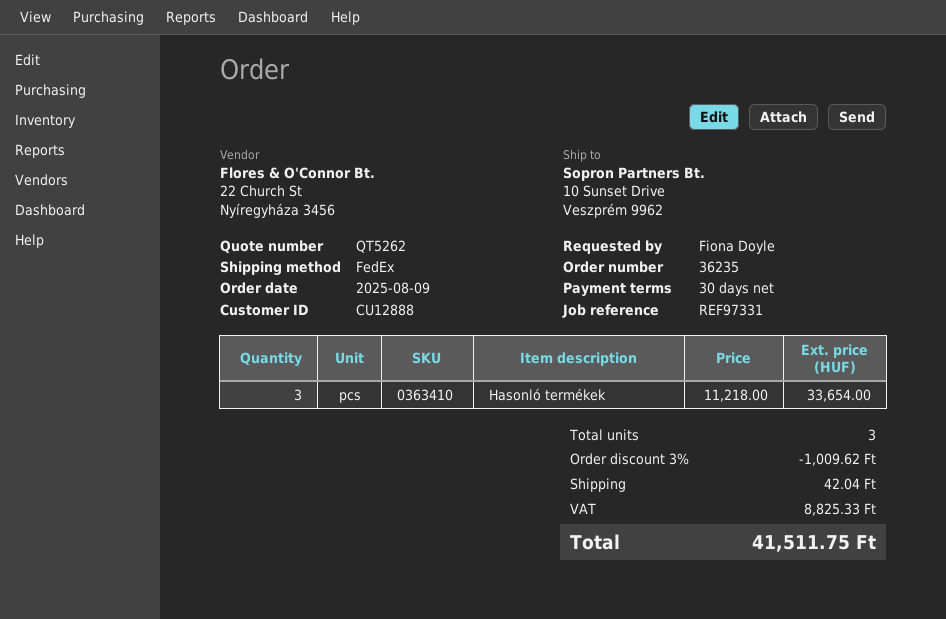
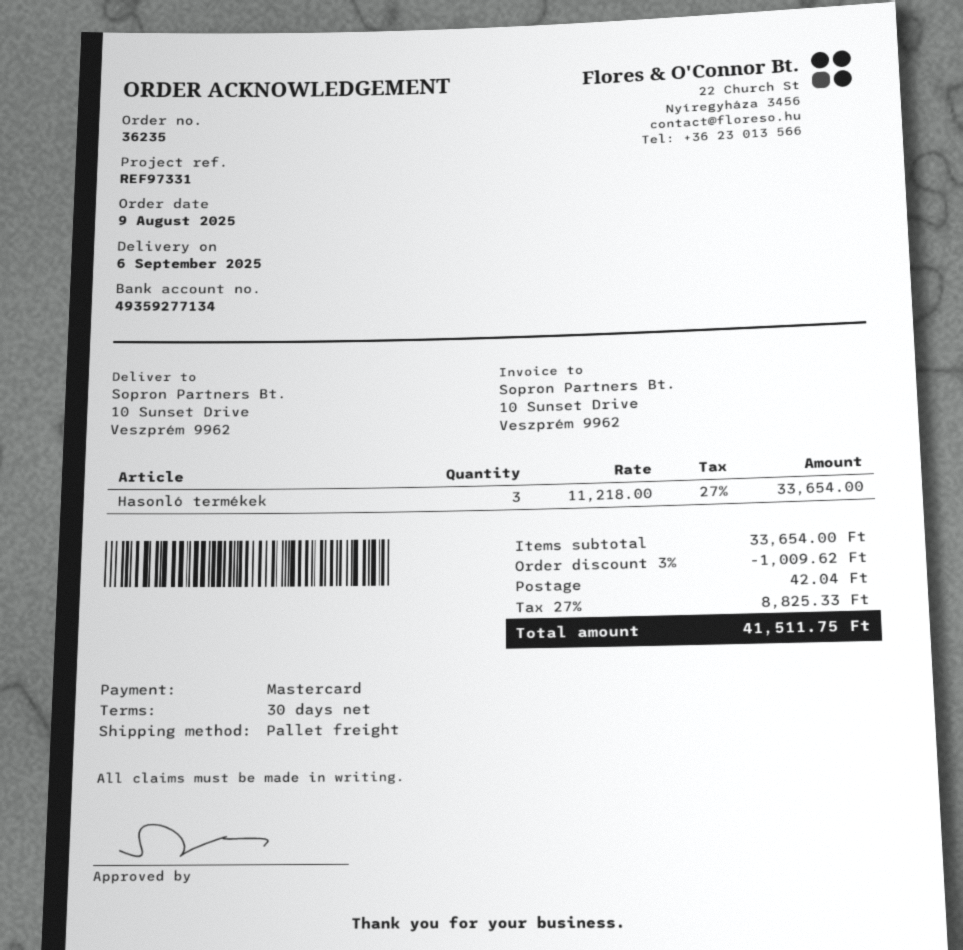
shipping method: FedEx -> pallet freight

